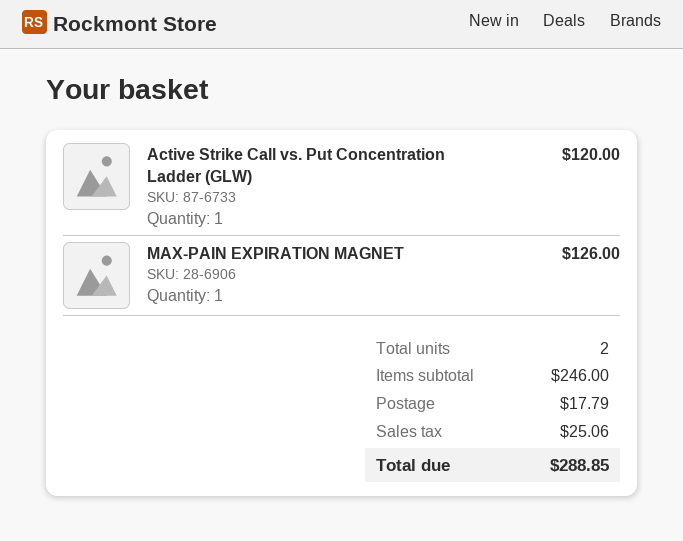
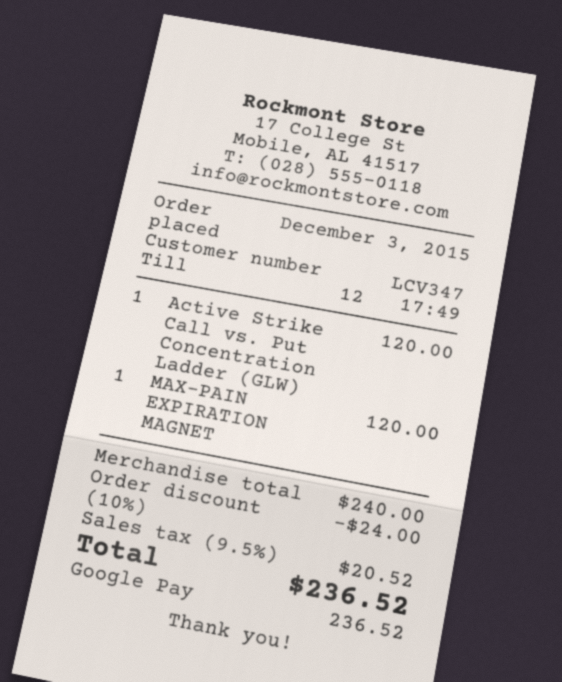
MAX-PAIN EXPIRATION MAGNET: 1 for 126.00 -> 1 for 120.00
subtotal: 246.00 -> 240.00
discount: none -> 10% = 24.00
shipping: 17.79 -> none
tax: 25.06 -> 20.52
total: 288.85 -> 236.52

